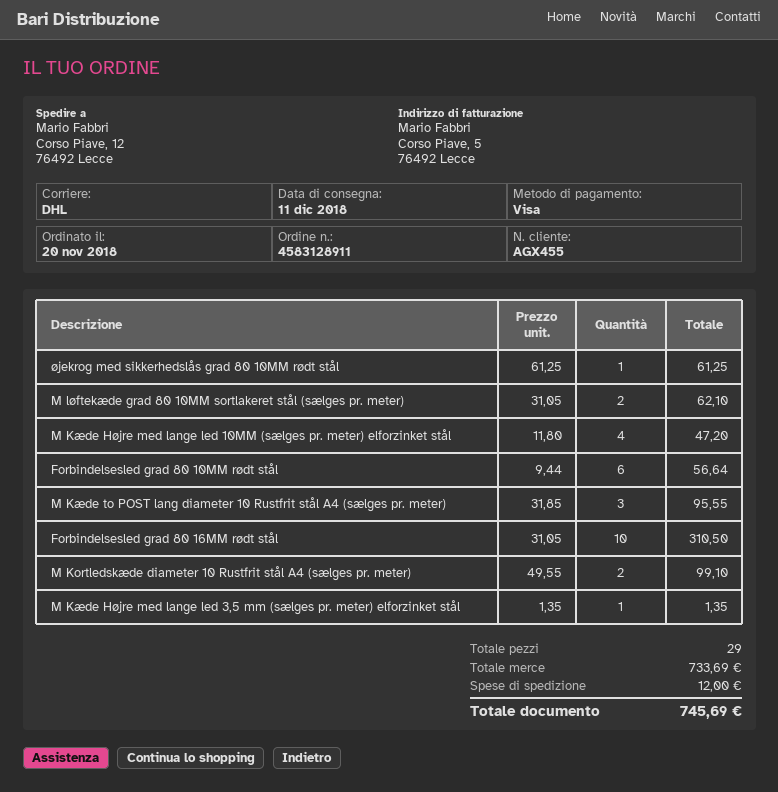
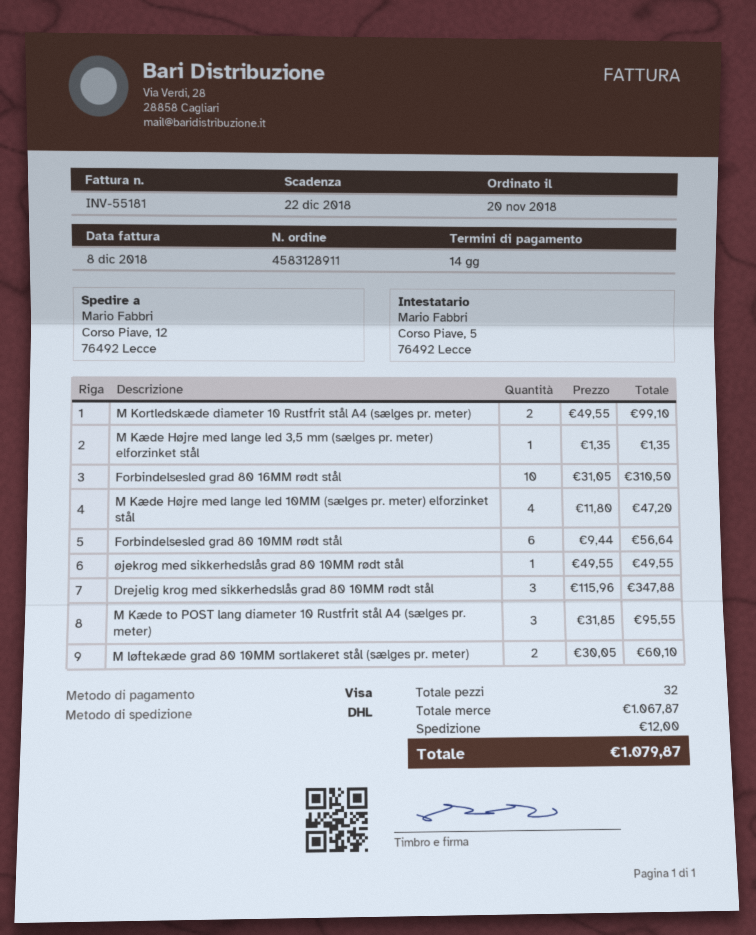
øjekrog med sikkerhedslås grad 80 10MM rødt stål: 1 x 61.25 = 61.25 -> 1 x 49.55 = 49.55
M løftekæde grad 80 10MM sortlakeret stål (sælges pr. meter): 2 x 31.05 = 62.10 -> 2 x 30.05 = 60.10
Drejelig krog med sikkerhedslås grad 80 10MM rødt stål: none -> 3 x 115.96 = 347.88
total quantity: 29 -> 32
subtotal: 733.69 -> 1067.87
total: 745.69 -> 1079.87

